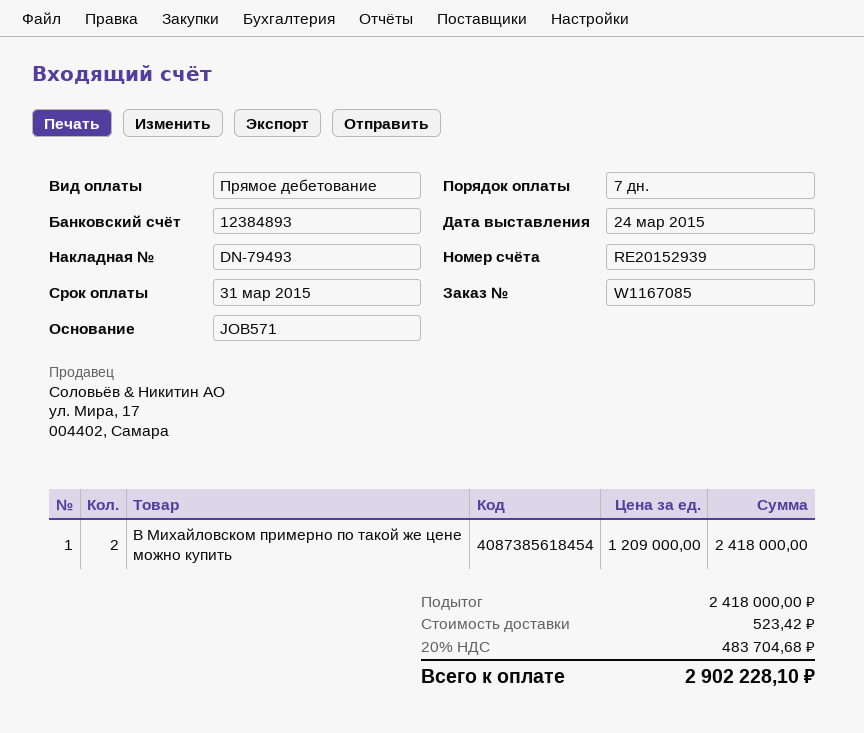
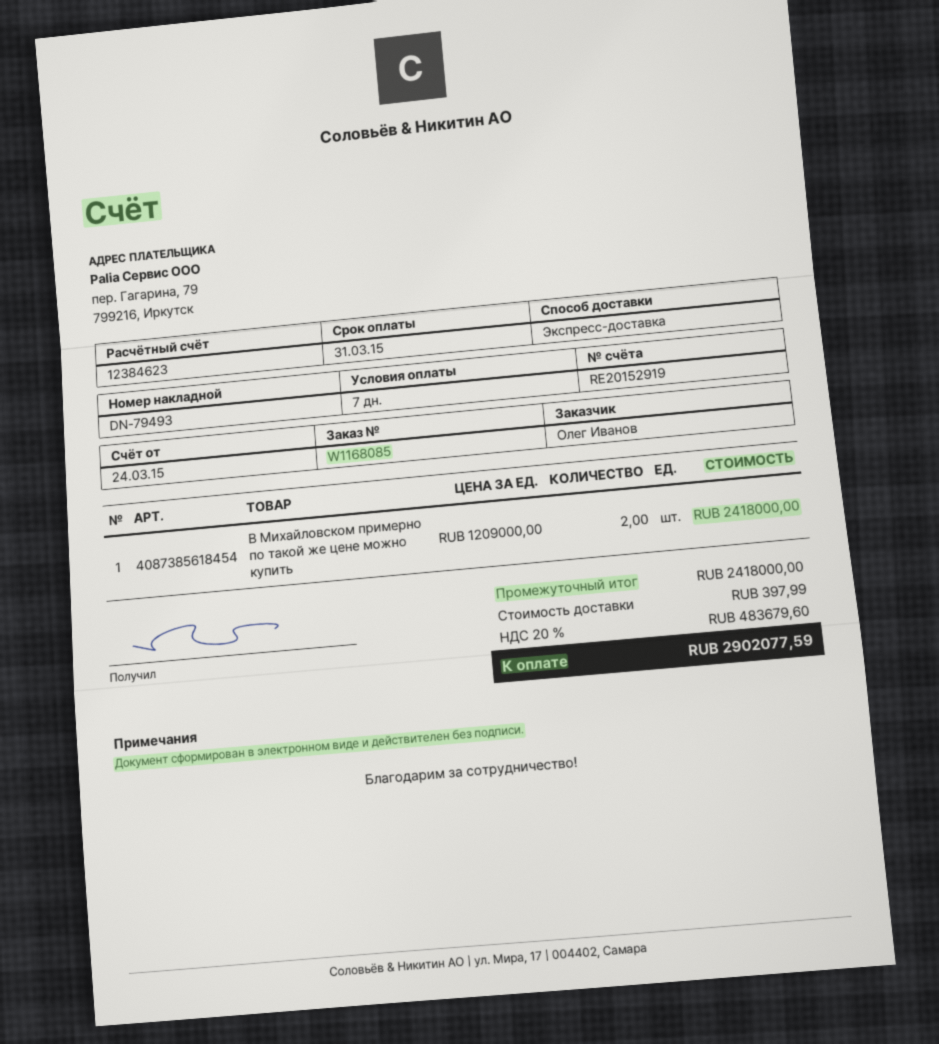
order number: W1167085 -> W1168085
invoice number: RE20152939 -> RE20152919
bank account: 12384893 -> 12384623
shipping: 523.42 -> 397.99
tax: 20% = 483704.68 -> 20% = 483679.60
total: 2902228.10 -> 2902077.59

